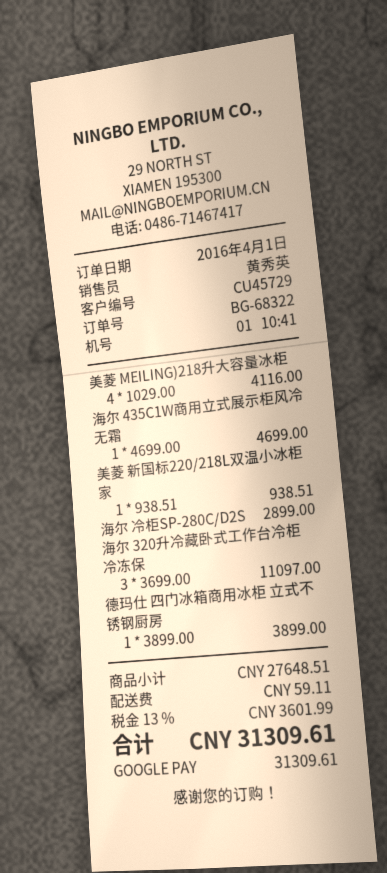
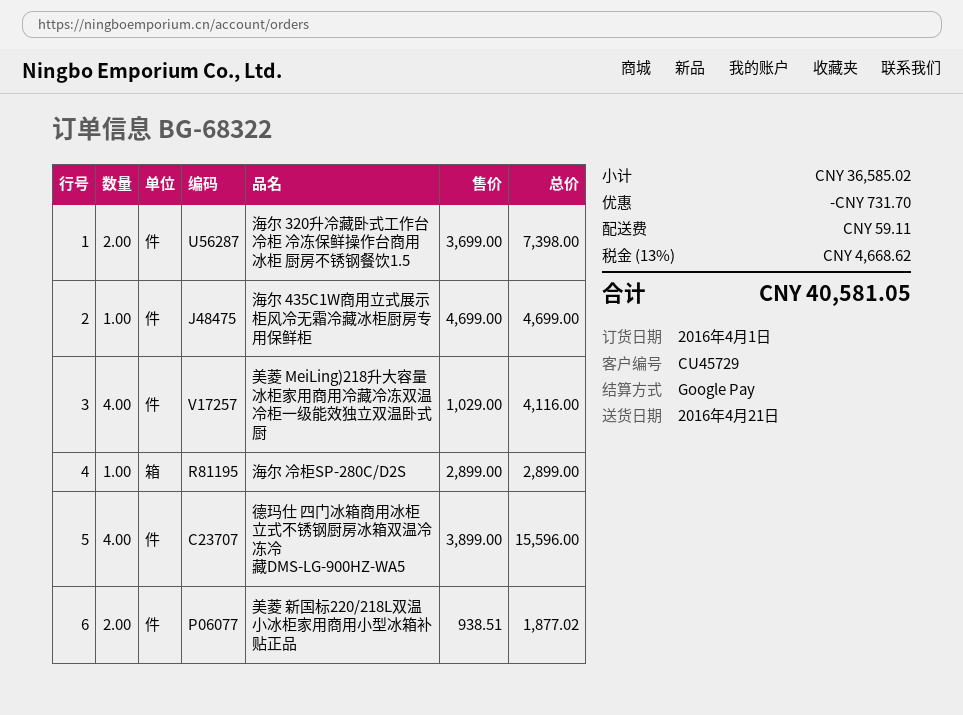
美菱 新国标220/218L双温小冰柜家: 1 x 938.51 = 938.51 -> 2 x 938.51 = 1877.02
海尔 320升冷藏卧式工作台冷柜 冷冻保: 3 x 3699.00 = 11097.00 -> 2 x 3699.00 = 7398.00
德玛仕 四门冰箱商用冰柜 立式不锈钢厨房: 1 x 3899.00 = 3899.00 -> 4 x 3899.00 = 15596.00
subtotal: 27648.51 -> 36585.02
discount: none -> 731.70
tax: 13% = 3601.99 -> 13% = 4668.62
total: 31309.61 -> 40581.05

